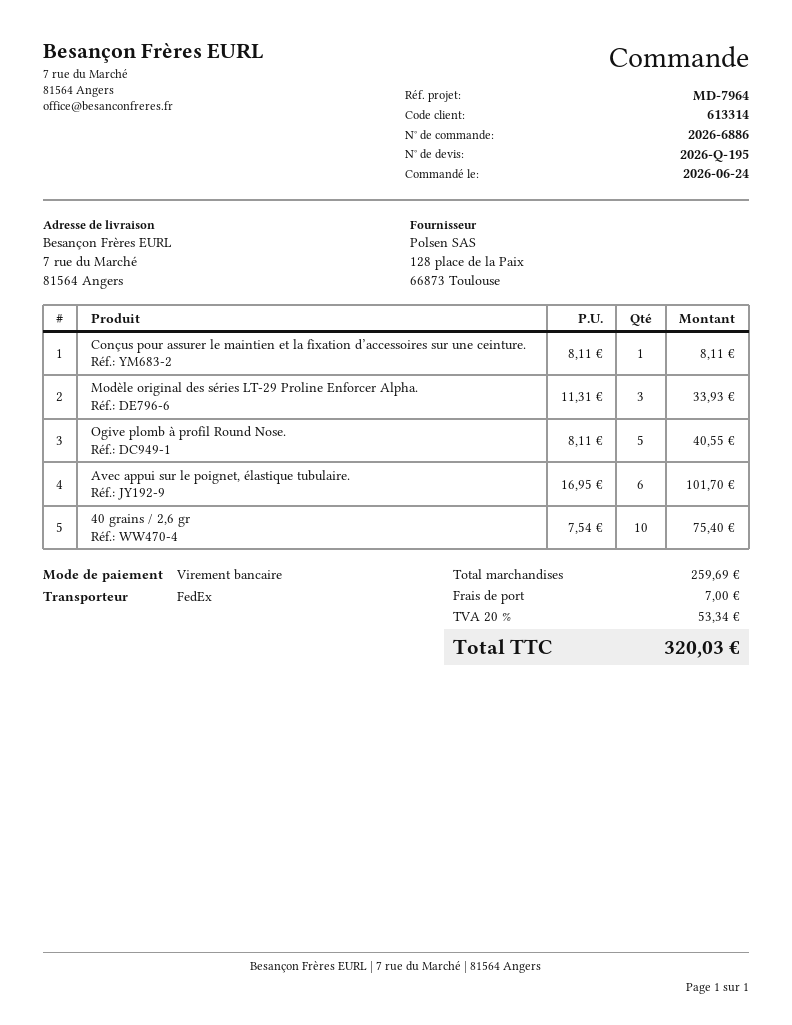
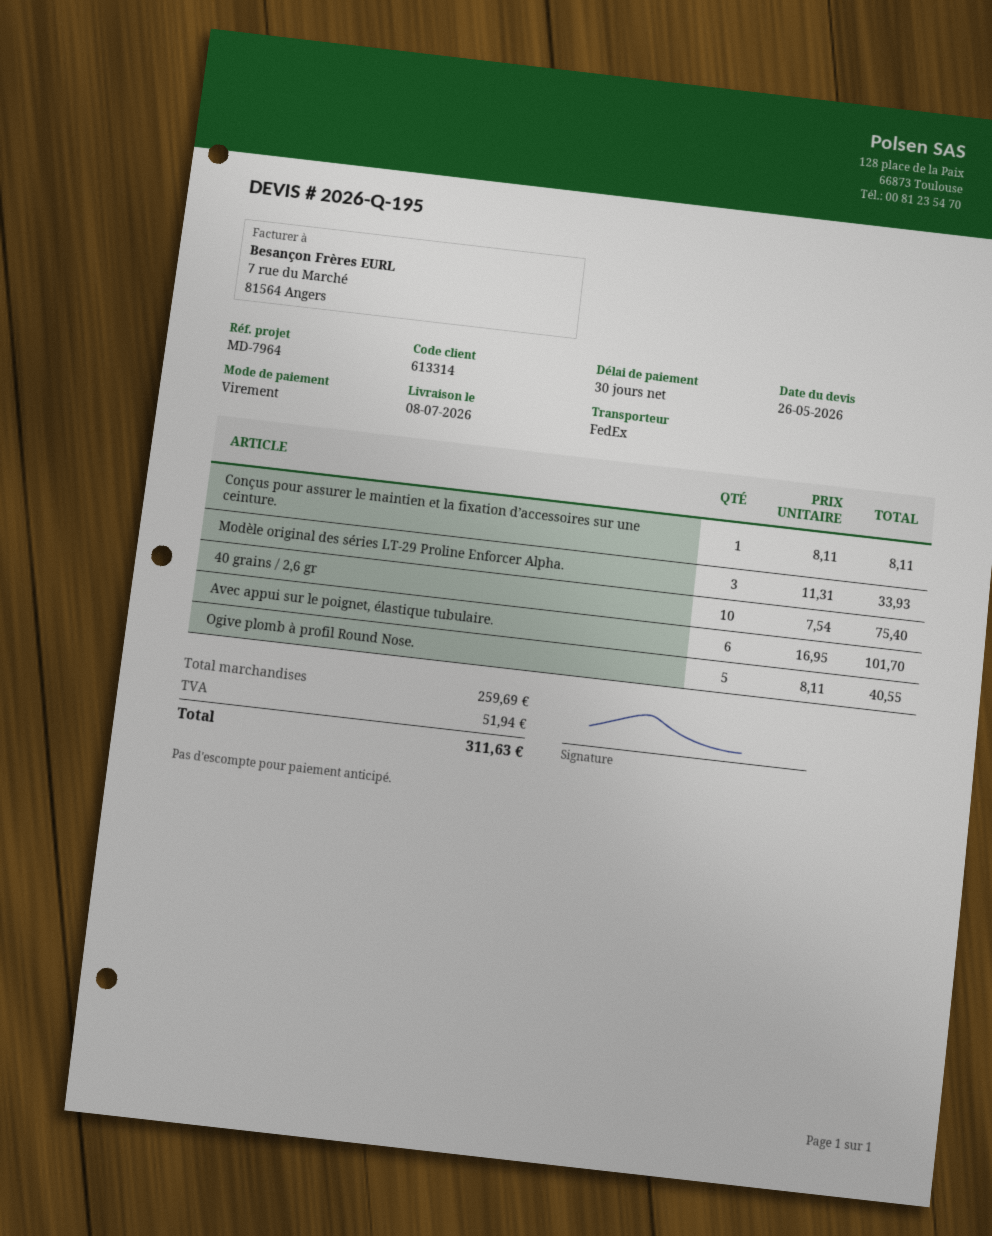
shipping: 7.00 -> none
tax: 53.34 -> 51.94
total: 320.03 -> 311.63

